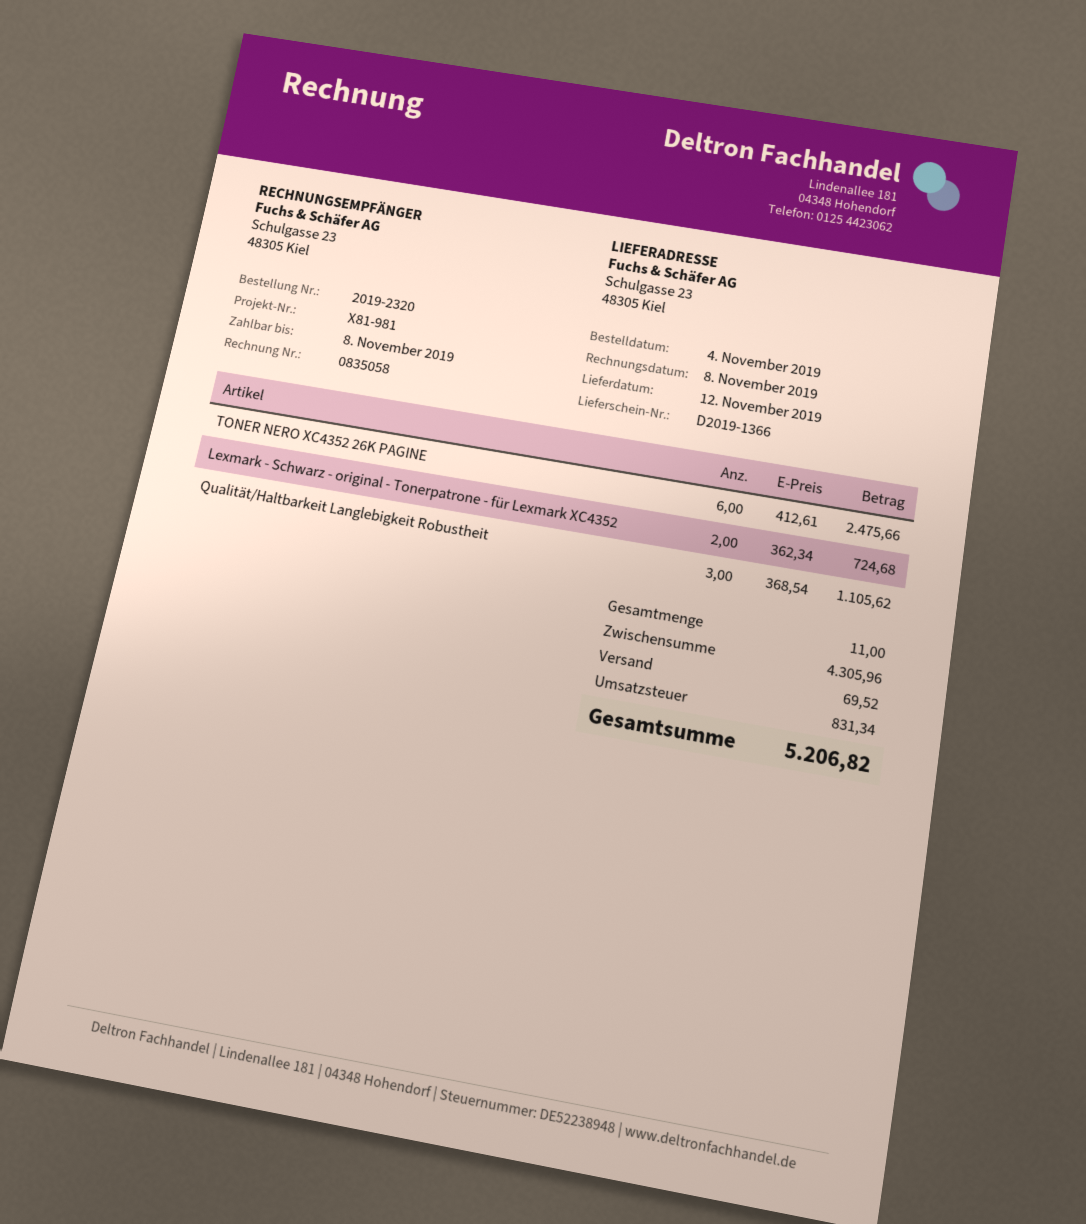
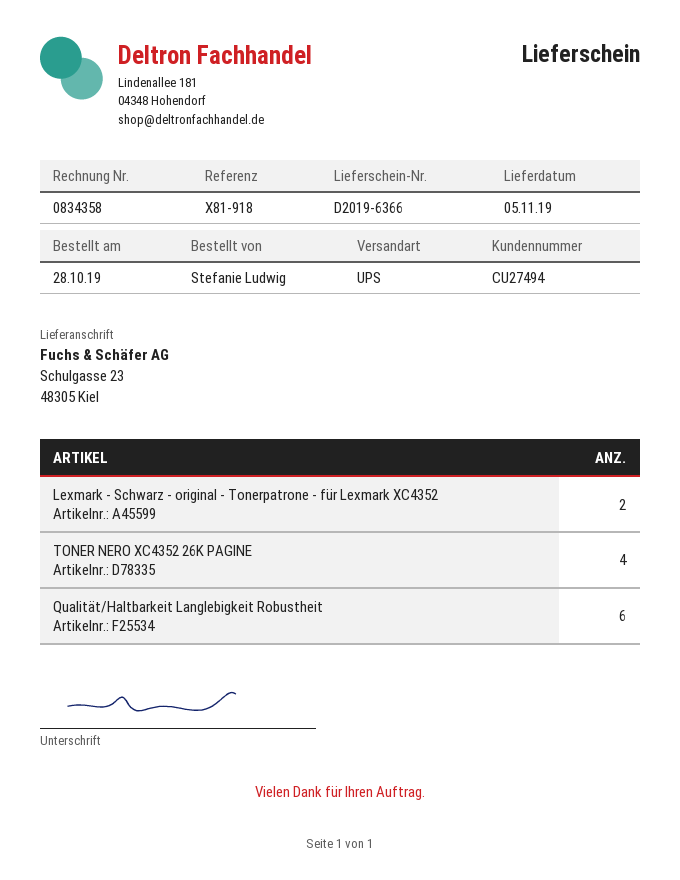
order date: 2019-11-04 -> 2019-10-28
delivery note number: D2019-1366 -> D2019-6366
delivery date: 2019-11-12 -> 2019-11-05
invoice number: 0835058 -> 0834358
reference: X81-981 -> X81-918
TONER NERO XC4352 26K PAGINE: 6 -> 4
Qualität/Haltbarkeit Langlebigkeit Robustheit: 3 -> 6

